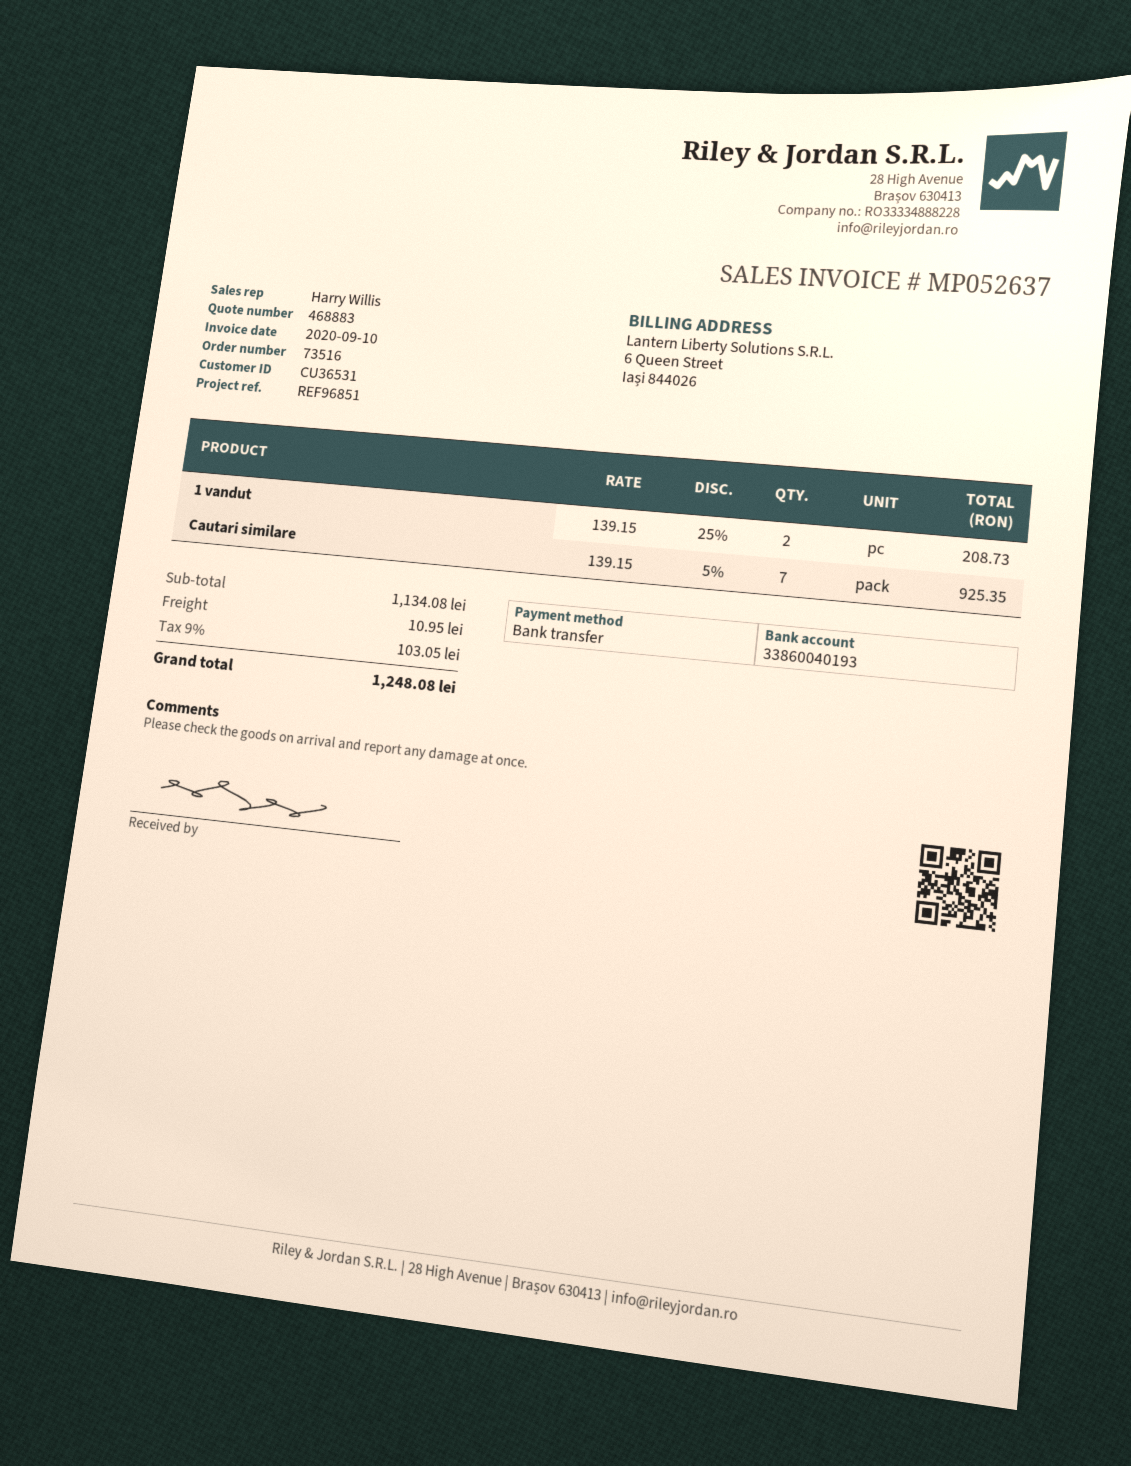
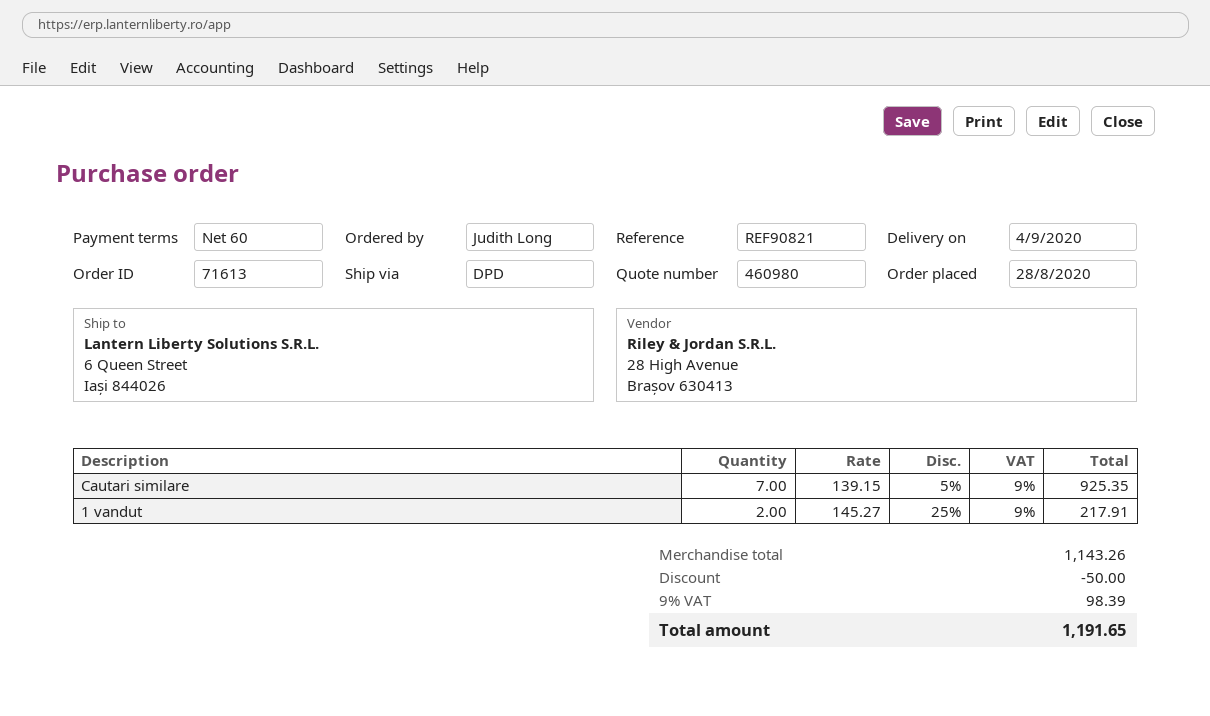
quote number: 468883 -> 460980
order number: 73516 -> 71613
reference: REF96851 -> REF90821
1 vandut: 2 x 139.15 - 25% = 208.73 -> 2 x 145.27 - 25% = 217.91
subtotal: 1134.08 -> 1143.26
discount: none -> 50.00
shipping: 10.95 -> none
tax: 9% = 103.05 -> 9% = 98.39
total: 1248.08 -> 1191.65

